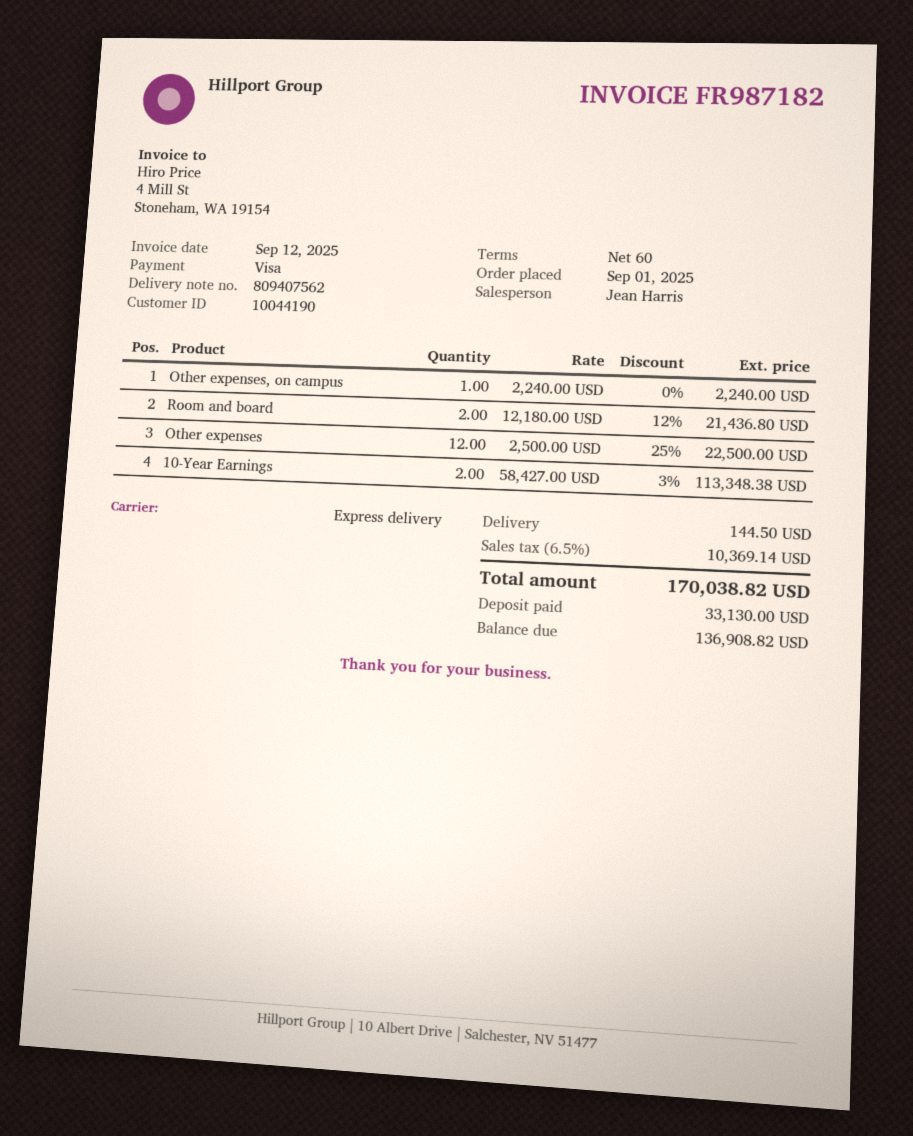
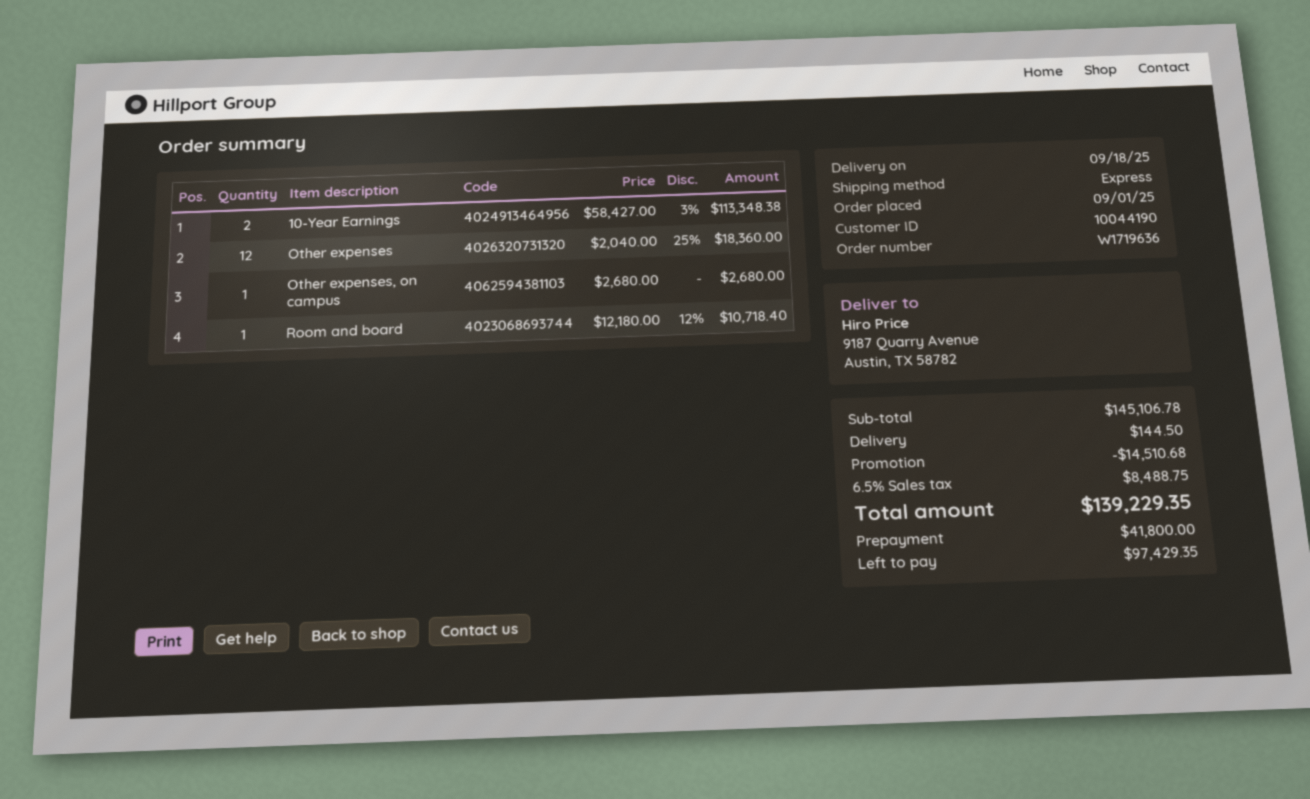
Other expenses, on campus: 1 x 2240.00 = 2240.00 -> 1 x 2680.00 = 2680.00
Room and board: 2 x 12180.00 - 12% = 21436.80 -> 1 x 12180.00 - 12% = 10718.40
Other expenses: 12 x 2500.00 - 25% = 22500.00 -> 12 x 2040.00 - 25% = 18360.00
discount: none -> 14510.68
tax: 6.5% = 10369.14 -> 6.5% = 8488.75
total: 170038.82 -> 139229.35
deposit: 33130.00 -> 41800.00
balance: 136908.82 -> 97429.35

